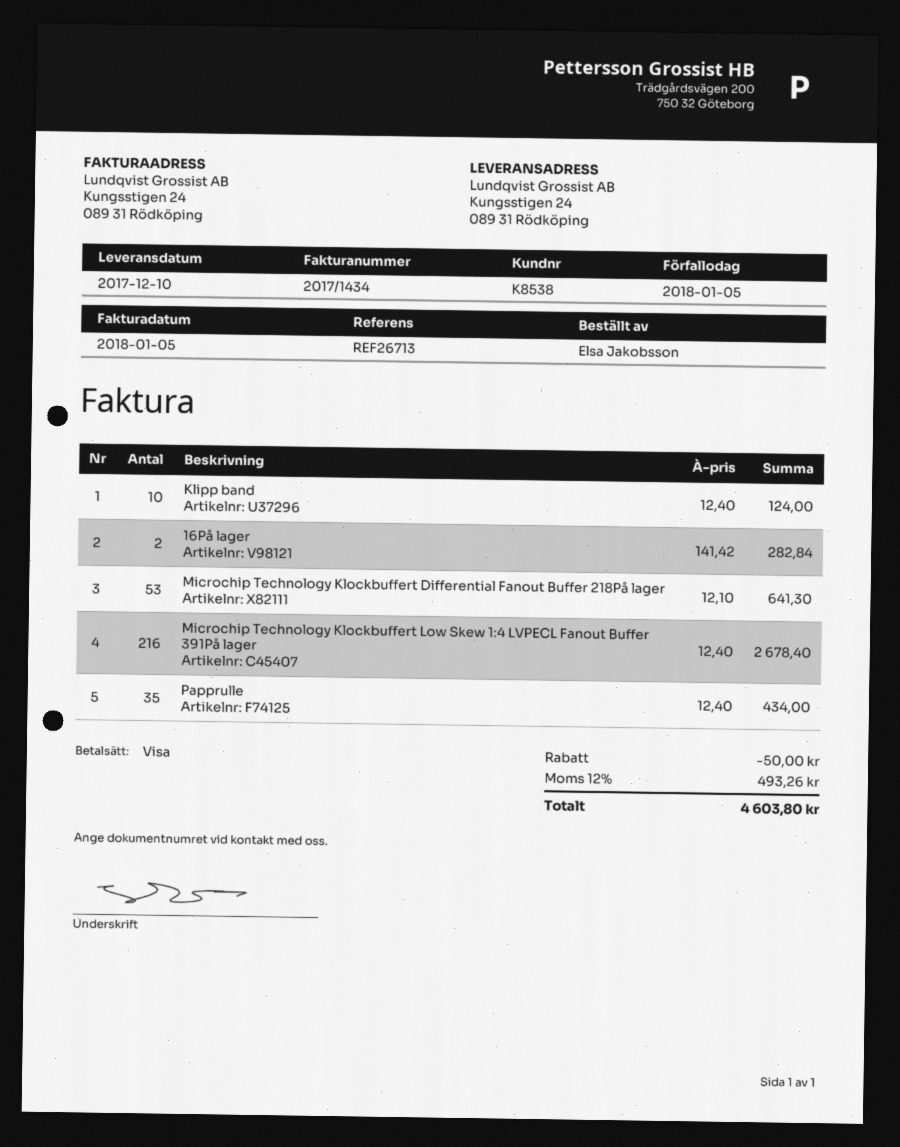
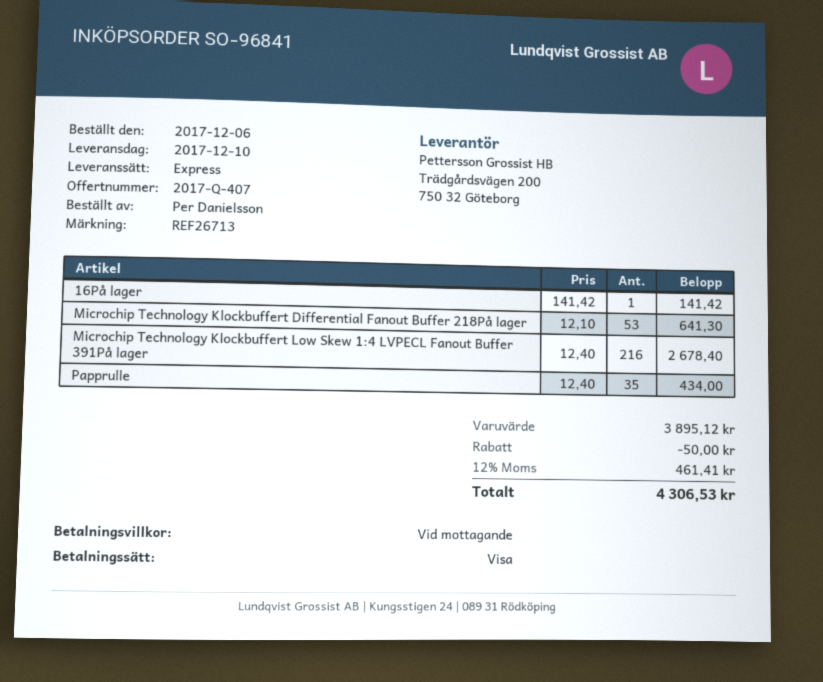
ordered by: Elsa Jakobsson -> Per Danielsson
Klipp band: 10 x 12.40 = 124.00 -> none
16På lager: 2 x 141.42 = 282.84 -> 1 x 141.42 = 141.42
tax: 12% = 493.26 -> 12% = 461.41
total: 4603.80 -> 4306.53

